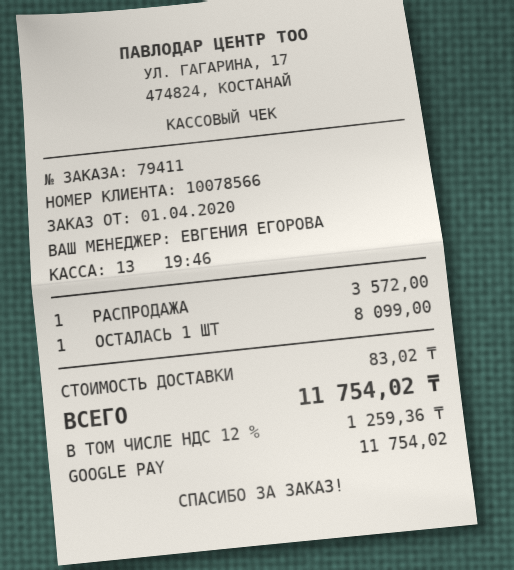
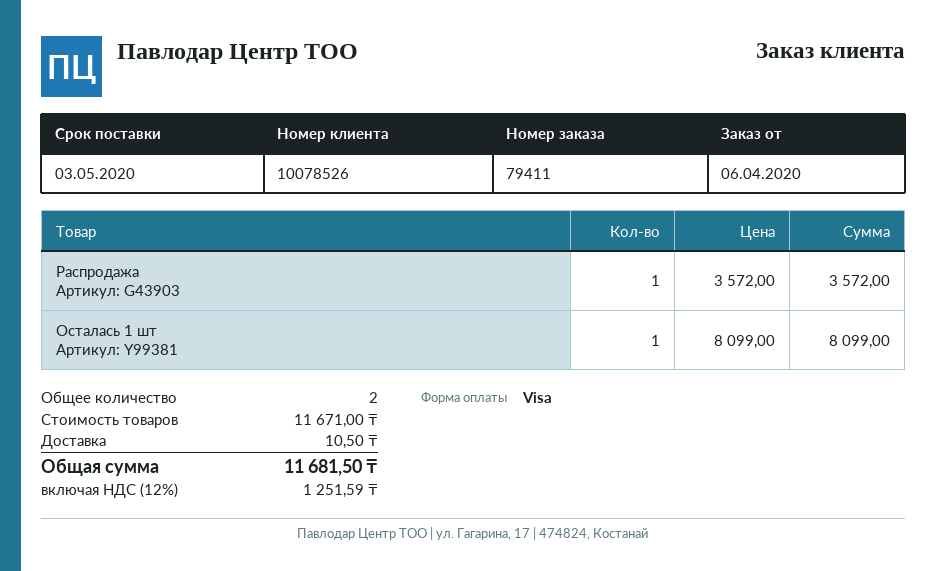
order date: 2020-04-01 -> 2020-04-06
customer number: 10078566 -> 10078526
payment method: Google Pay -> Visa
shipping: 83.02 -> 10.50
tax: 12% = 1259.36 -> 12% = 1251.59
total: 11754.02 -> 11681.50

